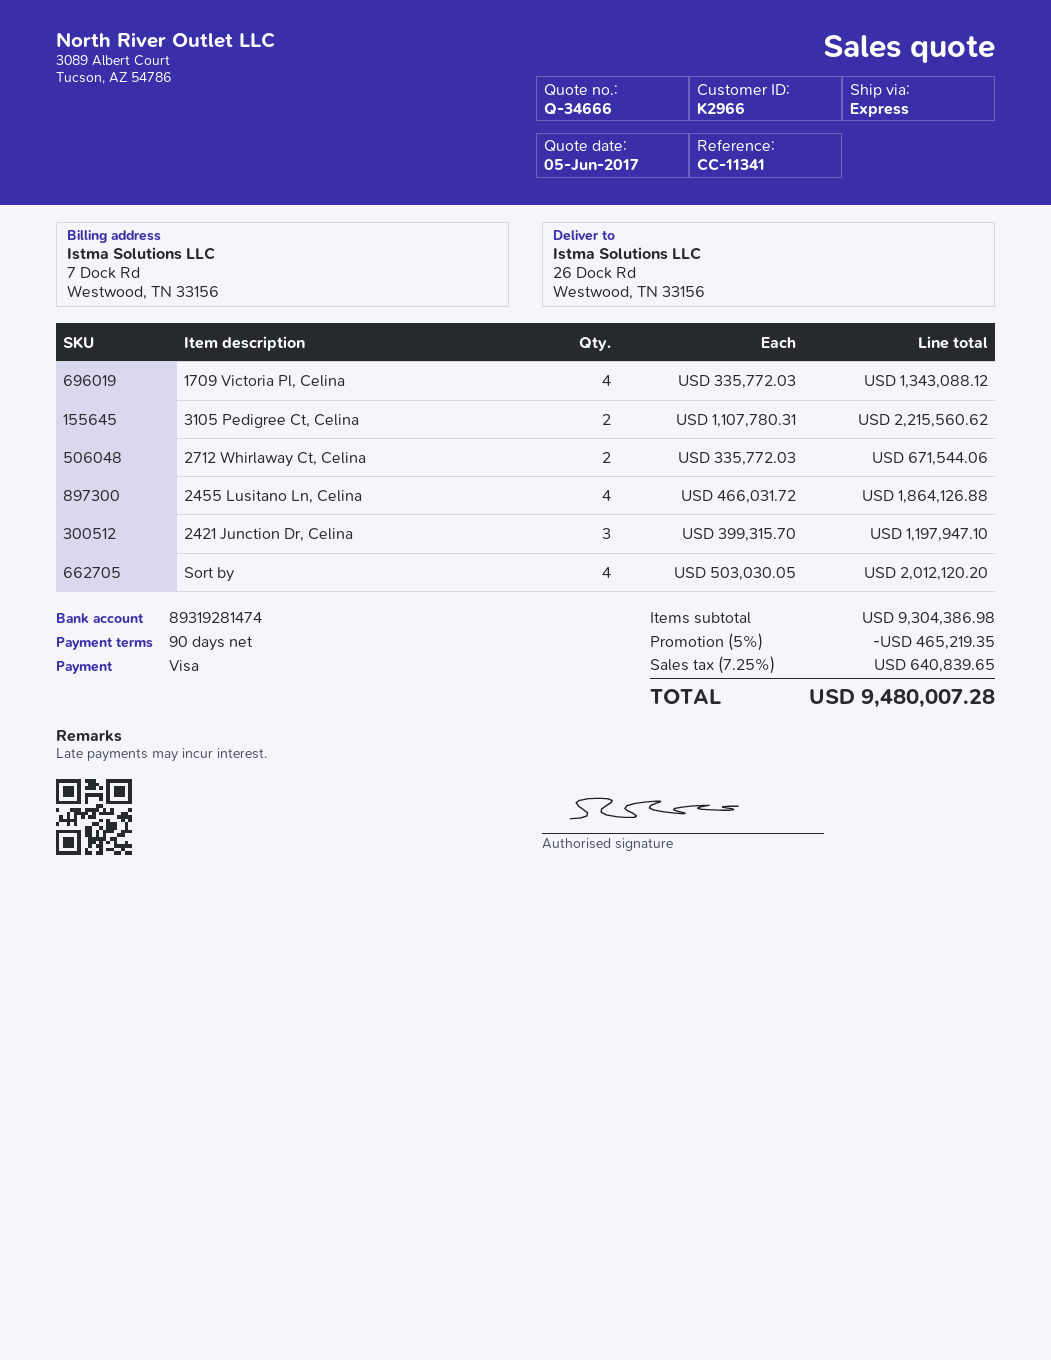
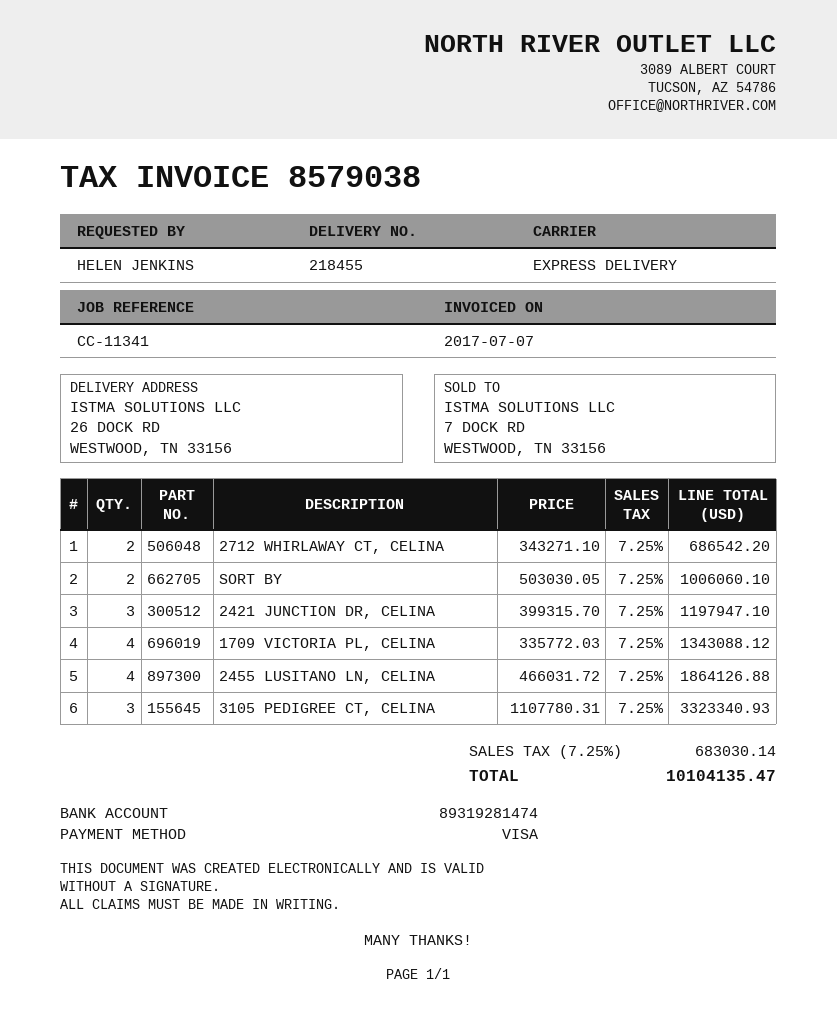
3105 Pedigree Ct, Celina: 2 x 1107780.31 = 2215560.62 -> 3 x 1107780.31 = 3323340.93
2712 Whirlaway Ct, Celina: 2 x 335772.03 = 671544.06 -> 2 x 343271.10 = 686542.20
Sort by: 4 x 503030.05 = 2012120.20 -> 2 x 503030.05 = 1006060.10
discount: 5% = 465219.35 -> none
tax: 7.25% = 640839.65 -> 7.25% = 683030.14
total: 9480007.28 -> 10104135.47

